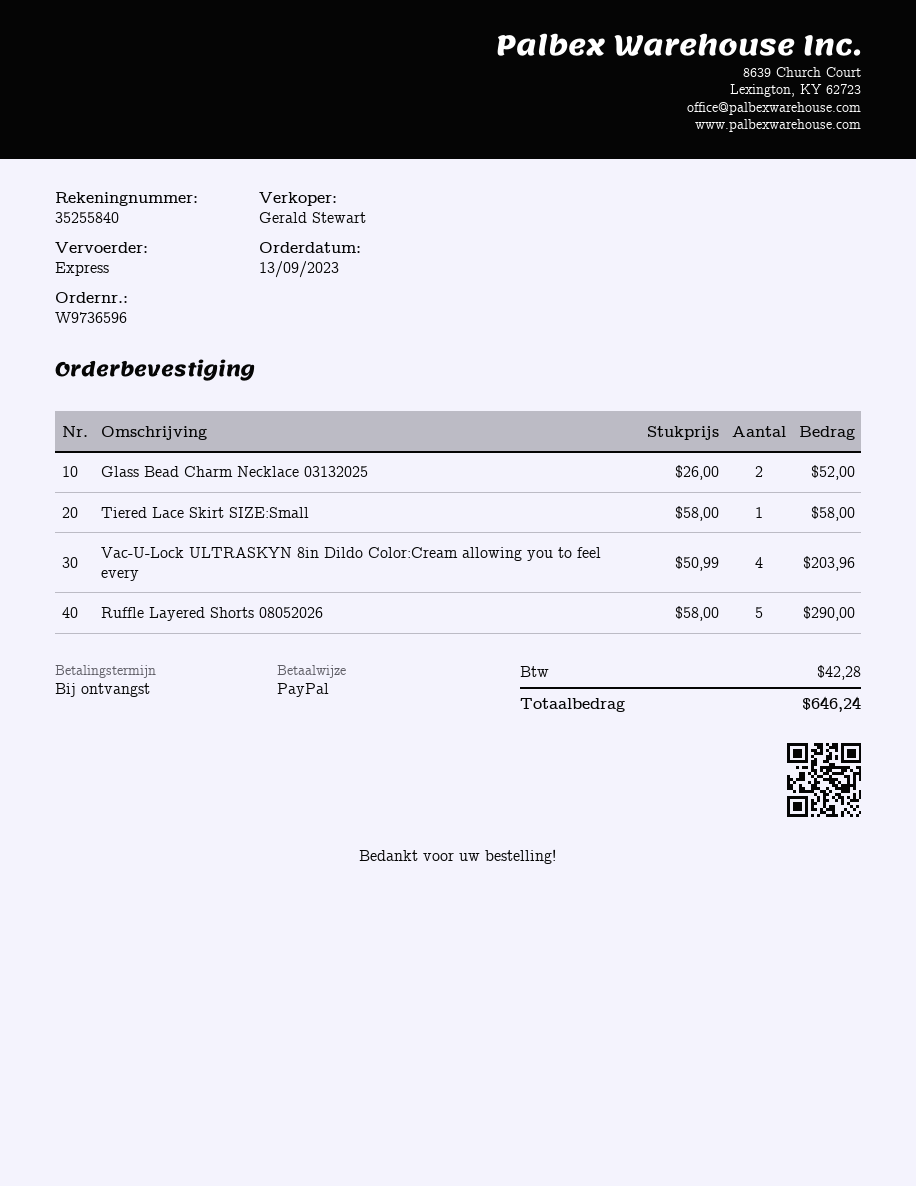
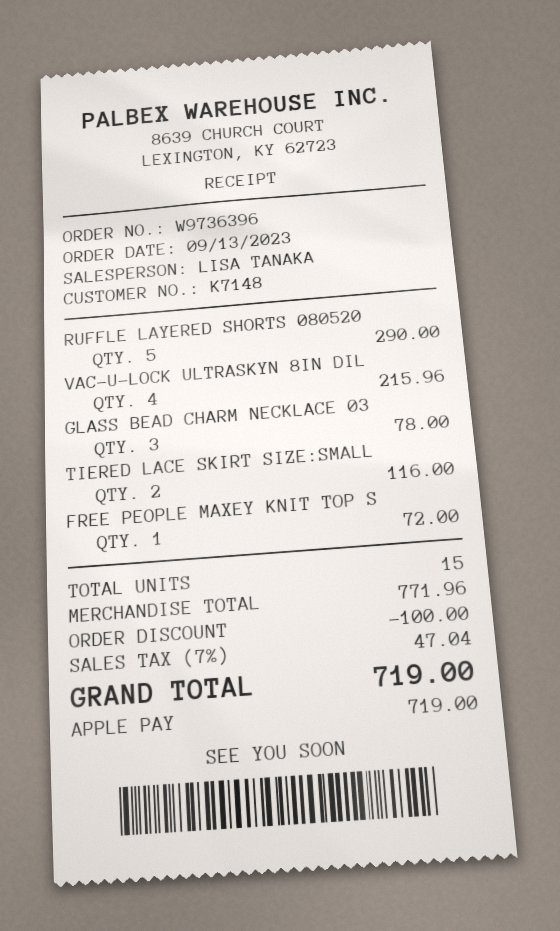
order number: W9736596 -> W9736396
sales rep: Gerald Stewart -> LISA TANAKA
payment method: PayPal -> Apple Pay
Glass Bead Charm Necklace 03132025: 2 for 52.00 -> 3 for 78.00
Tiered Lace Skirt SIZE:Small: 1 for 58.00 -> 2 for 116.00
Vac-U-Lock ULTRASKYN 8in Dildo Color:Cream allowing you to feel every: 4 for 203.96 -> 4 for 215.96
FREE PEOPLE MAXEY KNIT TOP S: none -> 1 for 72.00
discount: none -> 100.00
tax: 42.28 -> 47.04
total: 646.24 -> 719.00

